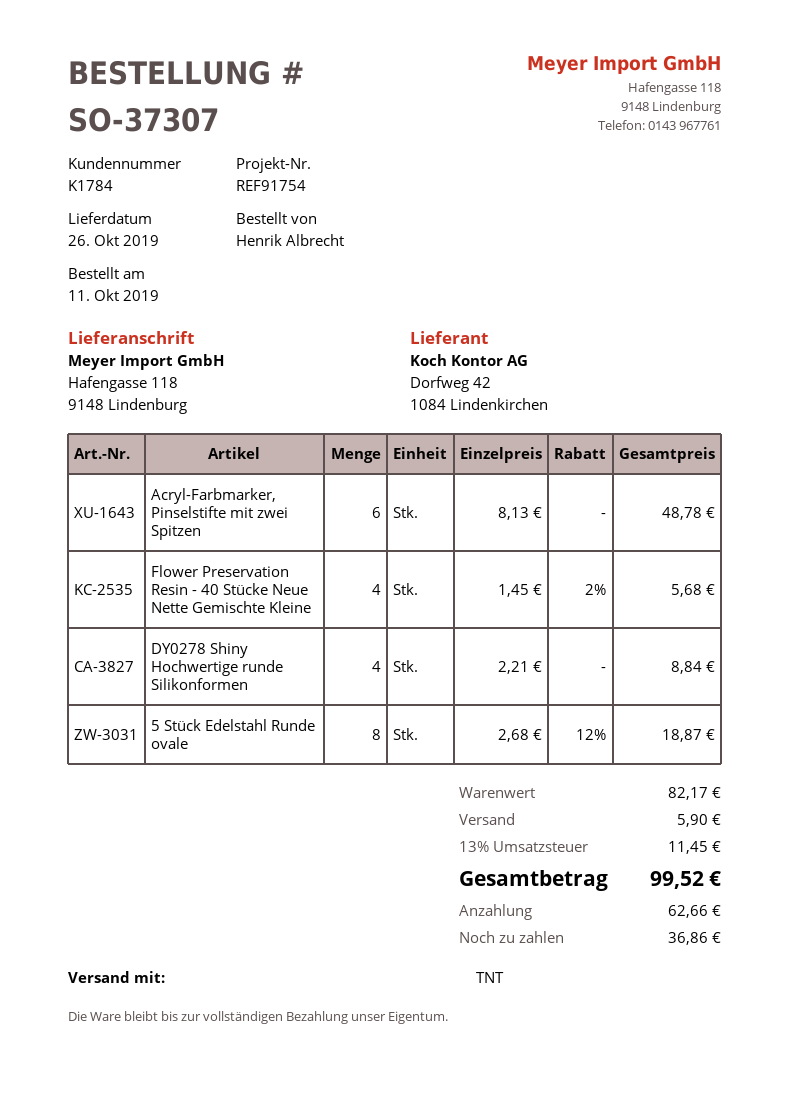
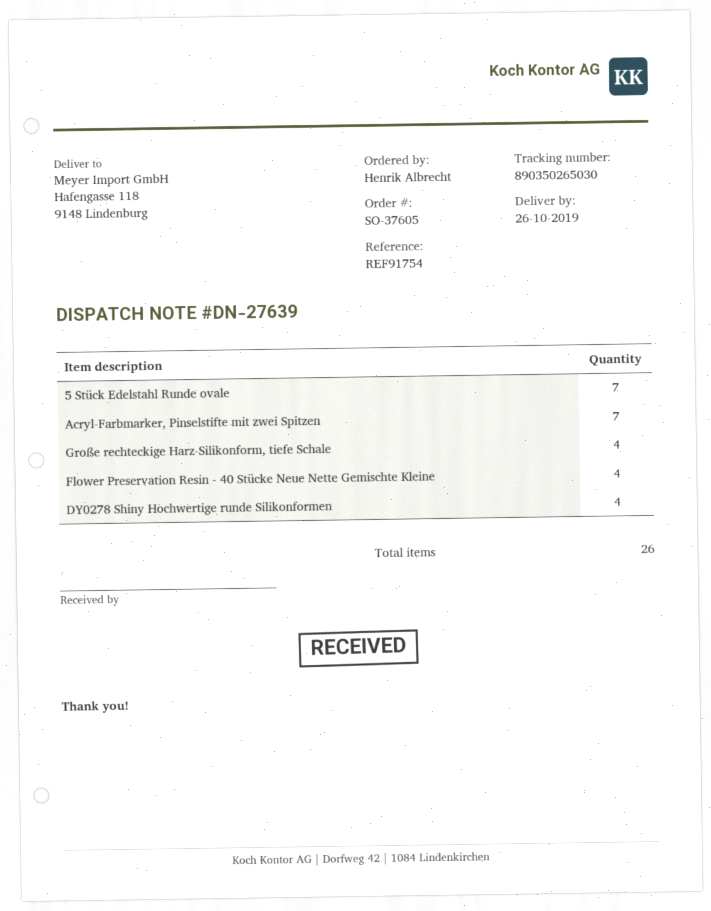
order number: SO-37307 -> SO-37605
Acryl-Farbmarker, Pinselstifte mit zwei Spitzen: 6 -> 7
5 Stück Edelstahl Runde ovale: 8 -> 7
Große rechteckige Harz-Silikonform, tiefe Schale: none -> 4

